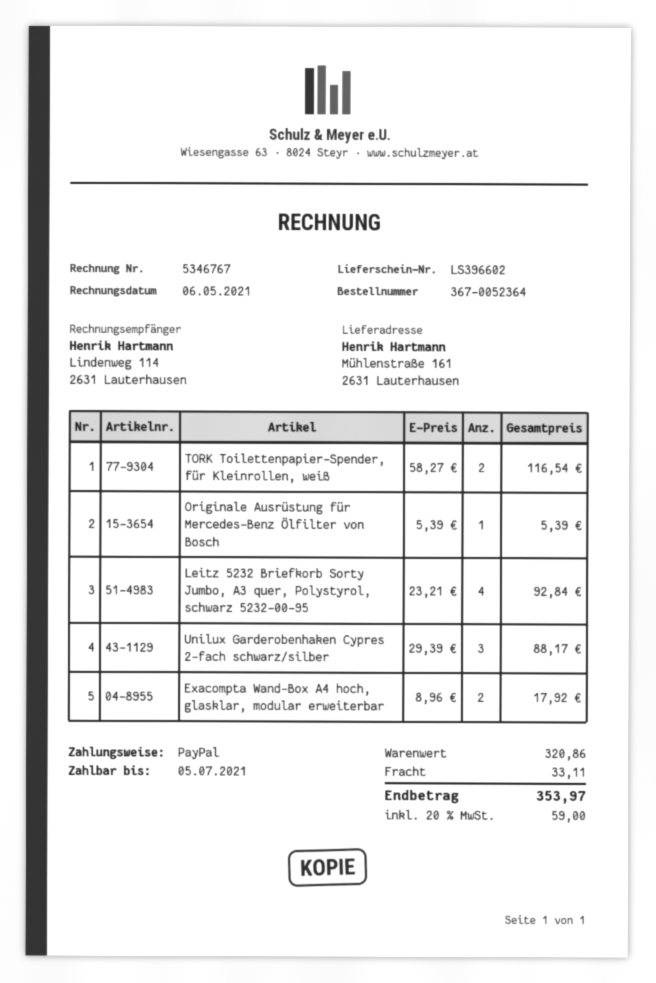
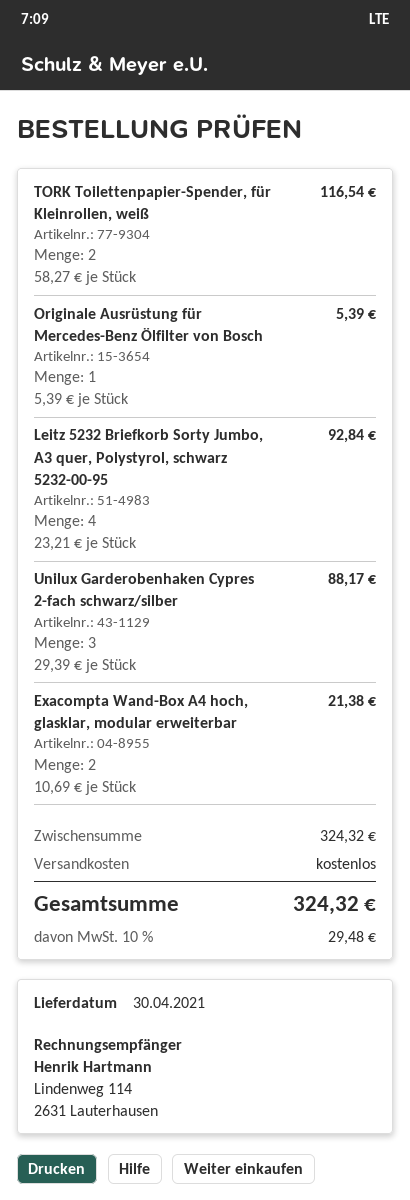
Exacompta Wand-Box A4 hoch, glasklar, modular erweiterbar: 2 x 8.96 = 17.92 -> 2 x 10.69 = 21.38
subtotal: 320.86 -> 324.32
shipping: 33.11 -> 0.00
tax: 20% = 59.00 -> 10% = 29.48
total: 353.97 -> 324.32

